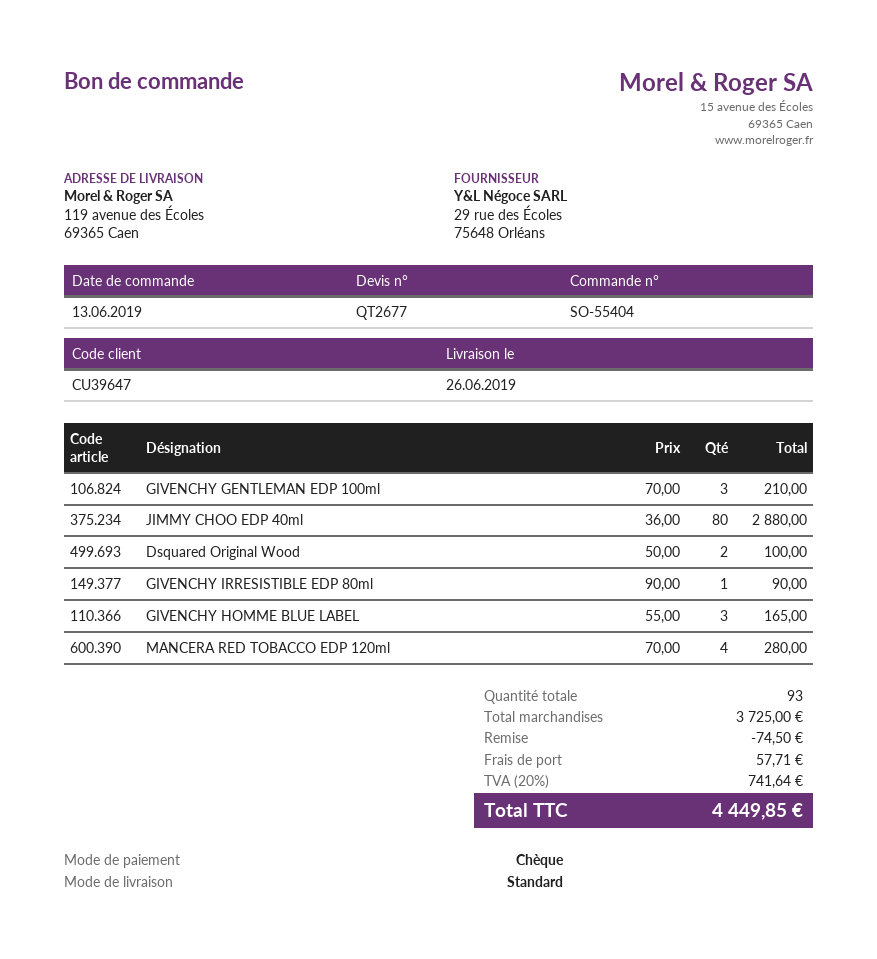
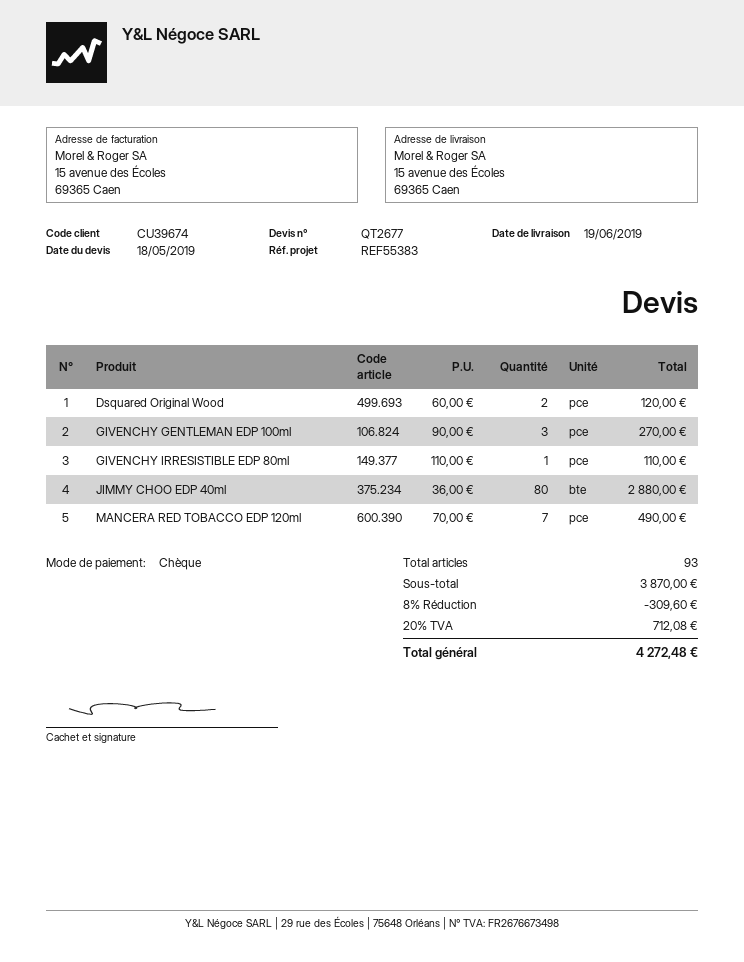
delivery date: 2019-06-26 -> 2019-06-19
customer number: CU39647 -> CU39674
ship to: 119 avenue des Écoles, 69365 Caen -> 15 avenue des Écoles, 69365 Caen
GIVENCHY GENTLEMAN EDP 100ml: 3 x 70.00 = 210.00 -> 3 x 90.00 = 270.00
Dsquared Original Wood: 2 x 50.00 = 100.00 -> 2 x 60.00 = 120.00
GIVENCHY IRRESISTIBLE EDP 80ml: 1 x 90.00 = 90.00 -> 1 x 110.00 = 110.00
GIVENCHY HOMME BLUE LABEL: 3 x 55.00 = 165.00 -> none
MANCERA RED TOBACCO EDP 120ml: 4 x 70.00 = 280.00 -> 7 x 70.00 = 490.00
subtotal: 3725.00 -> 3870.00
discount: 74.50 -> 309.60
shipping: 57.71 -> none
tax: 20% = 741.64 -> 20% = 712.08
total: 4449.85 -> 4272.48

